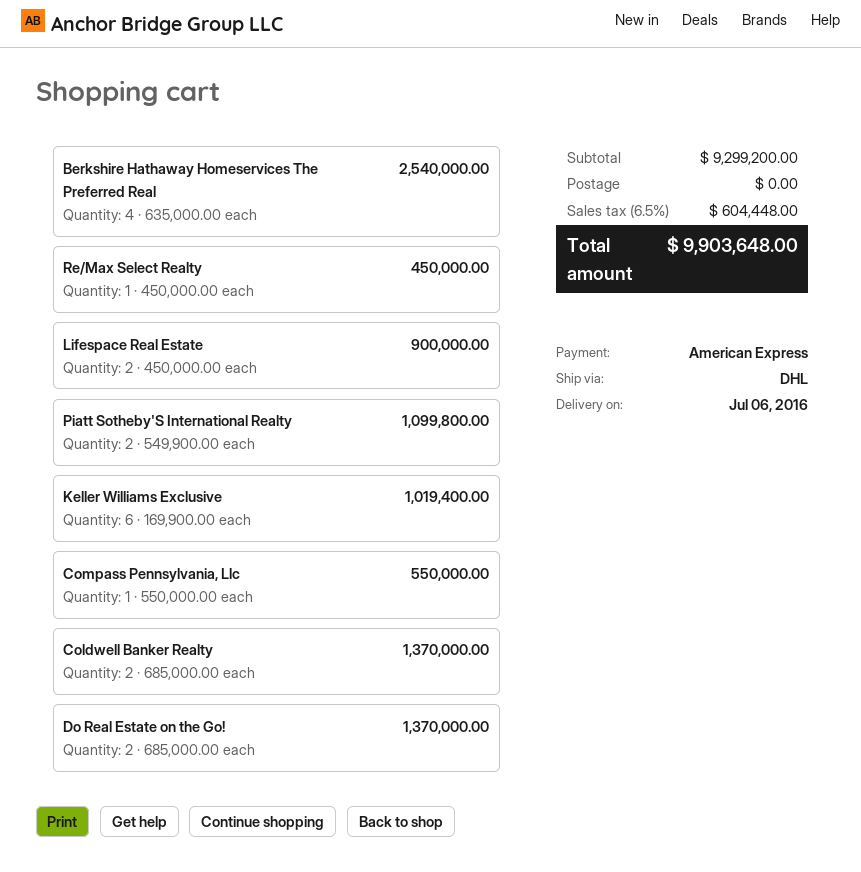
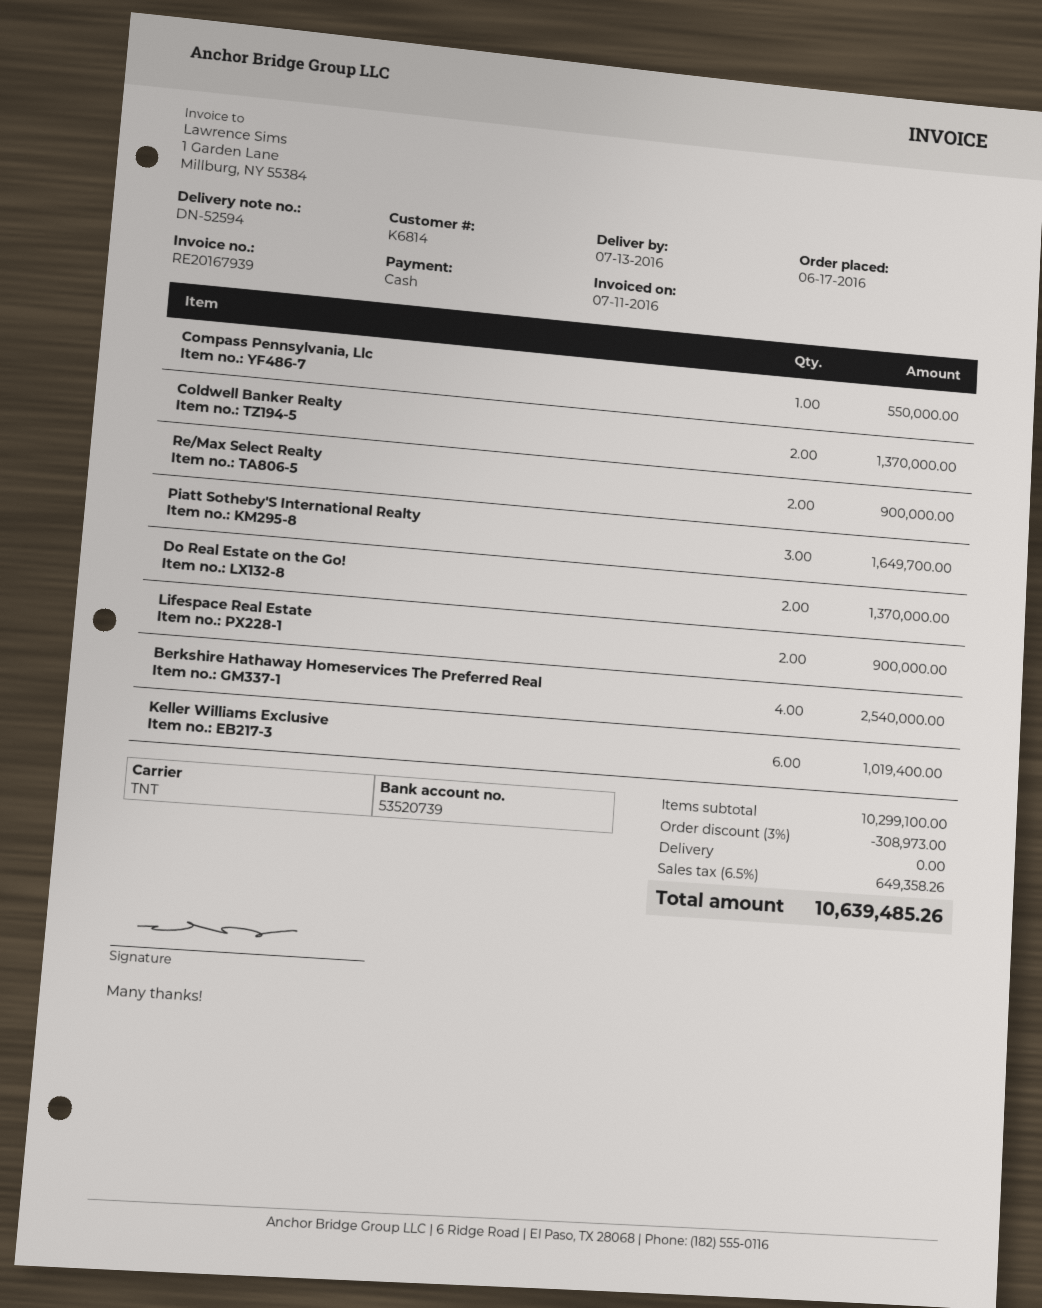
delivery date: 2016-07-06 -> 2016-07-13
payment method: American Express -> cash
shipping method: DHL -> TNT
Re/Max Select Realty: 1 for 450000.00 -> 2 for 900000.00
Piatt Sotheby'S International Realty: 2 for 1099800.00 -> 3 for 1649700.00
subtotal: 9299200.00 -> 10299100.00
discount: none -> 3% = 308973.00
tax: 6.5% = 604448.00 -> 6.5% = 649358.26
total: 9903648.00 -> 10639485.26

